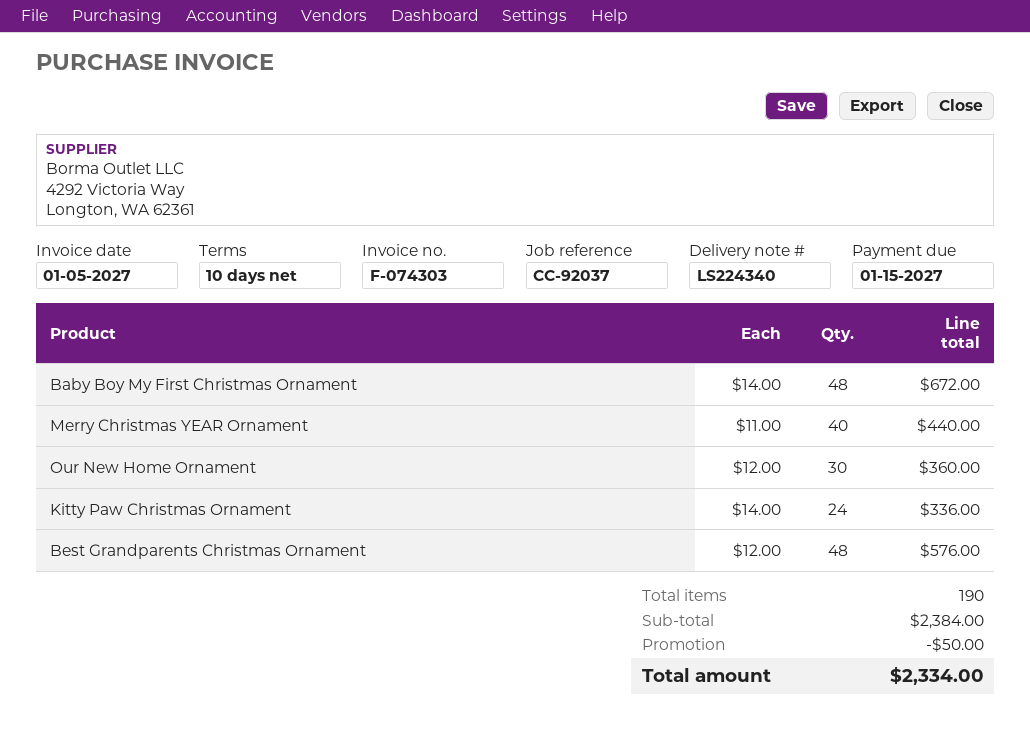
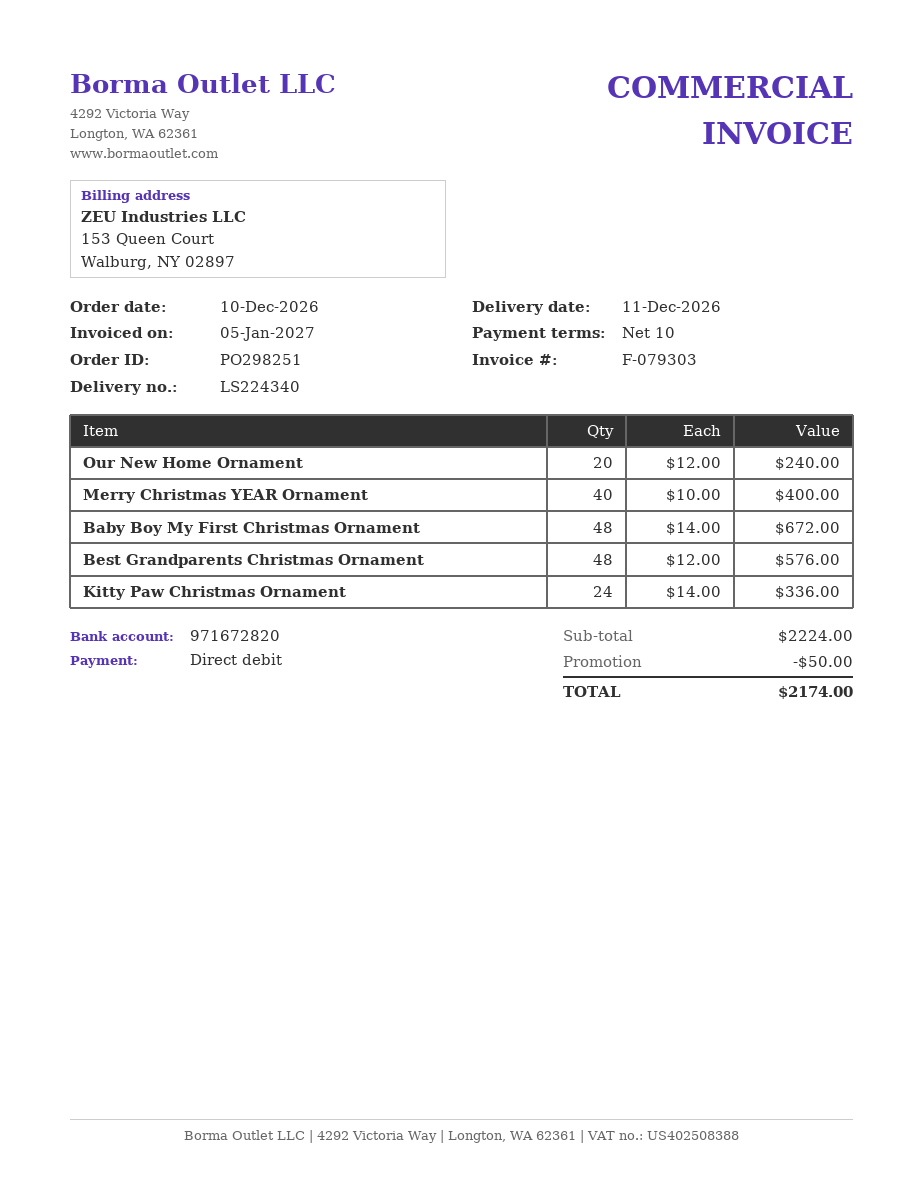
invoice number: F-074303 -> F-079303
Merry Christmas YEAR Ornament: 40 x 11.00 = 440.00 -> 40 x 10.00 = 400.00
Our New Home Ornament: 30 x 12.00 = 360.00 -> 20 x 12.00 = 240.00
subtotal: 2384.00 -> 2224.00
total: 2334.00 -> 2174.00

